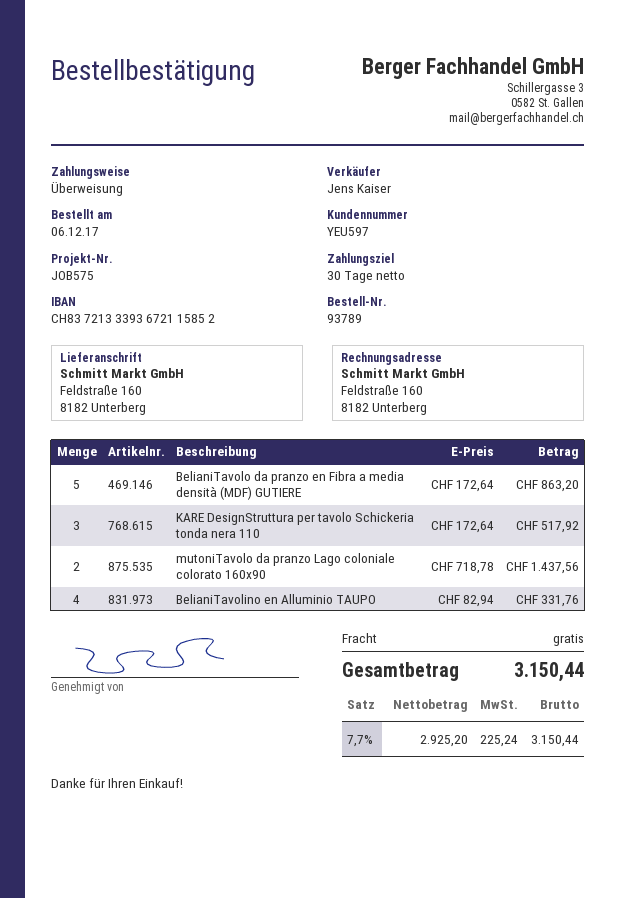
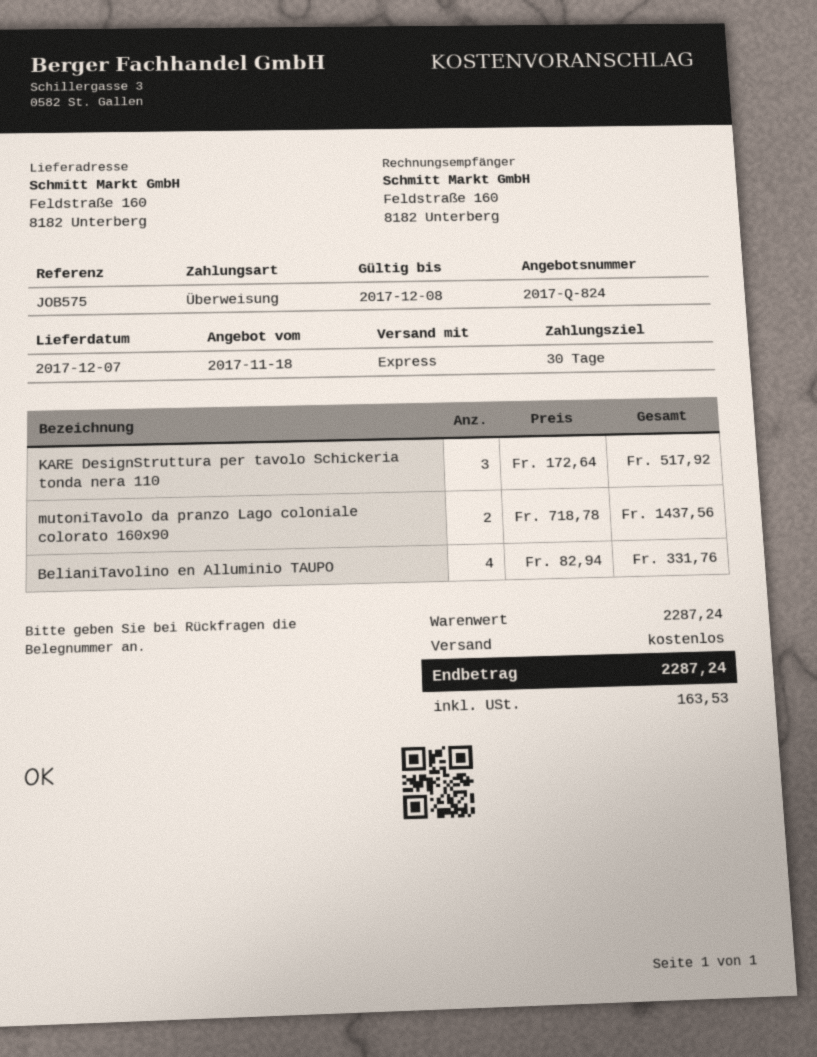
BelianiTavolo da pranzo en Fibra a media densità (MDF) GUTIERE: 5 x 172.64 = 863.20 -> none
tax: 225.24 -> 163.53
total: 3150.44 -> 2287.24

